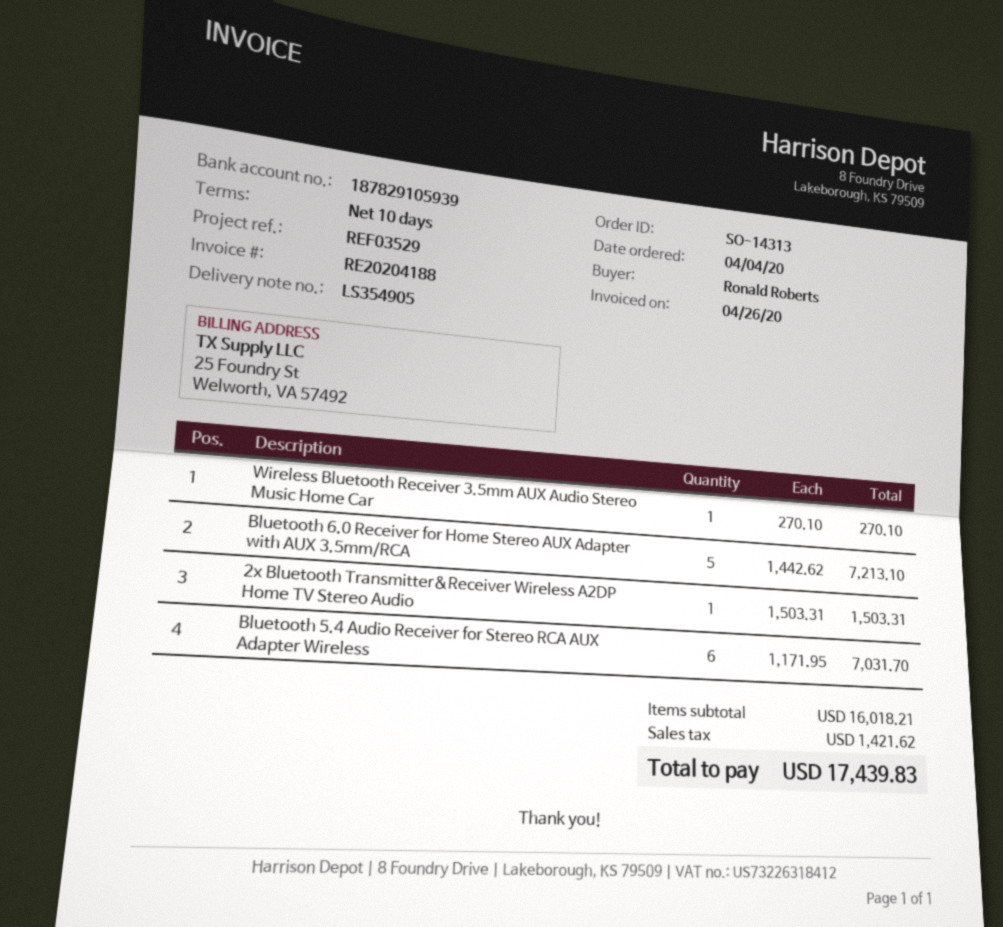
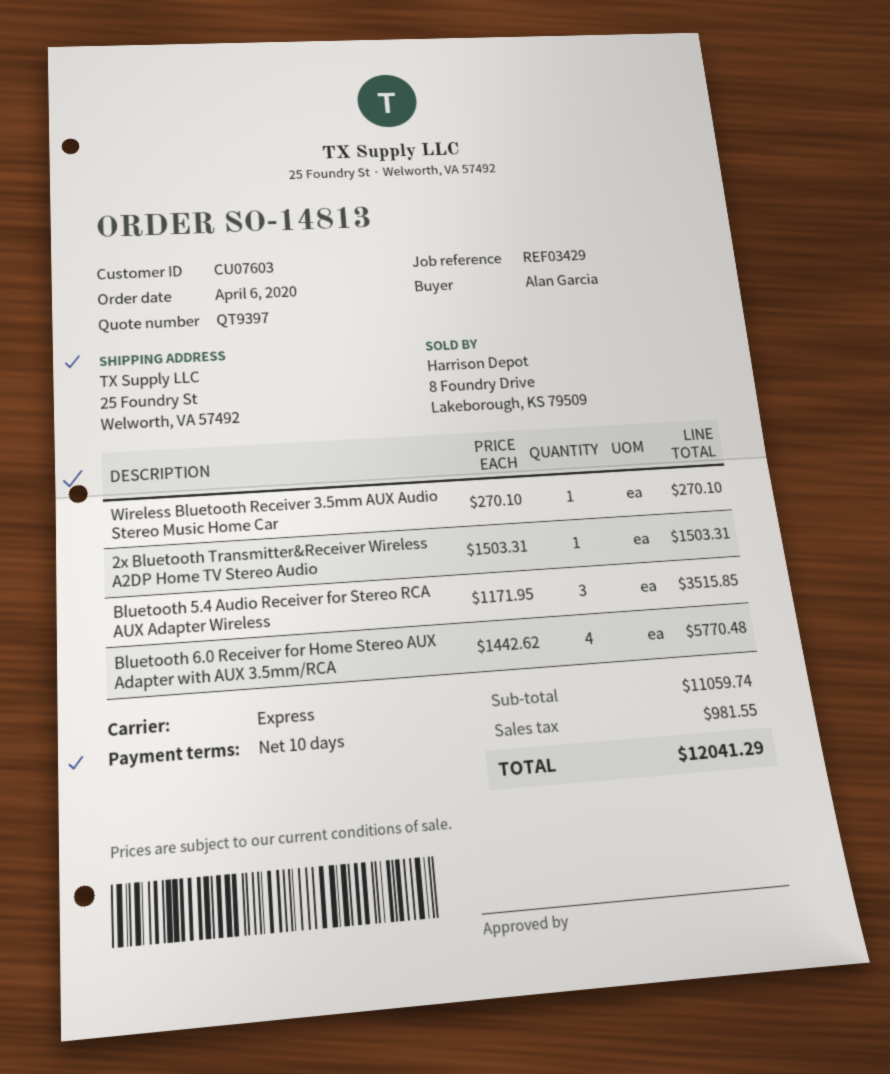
order number: SO-14313 -> SO-14813
order date: 2020-04-04 -> 2020-04-06
reference: REF03529 -> REF03429
ordered by: Ronald Roberts -> Alan Garcia
Bluetooth 6.0 Receiver for Home Stereo AUX Adapter with AUX 3.5mm/RCA: 5 x 1442.62 = 7213.10 -> 4 x 1442.62 = 5770.48
Bluetooth 5.4 Audio Receiver for Stereo RCA AUX Adapter Wireless: 6 x 1171.95 = 7031.70 -> 3 x 1171.95 = 3515.85
subtotal: 16018.21 -> 11059.74
tax: 1421.62 -> 981.55
total: 17439.83 -> 12041.29

